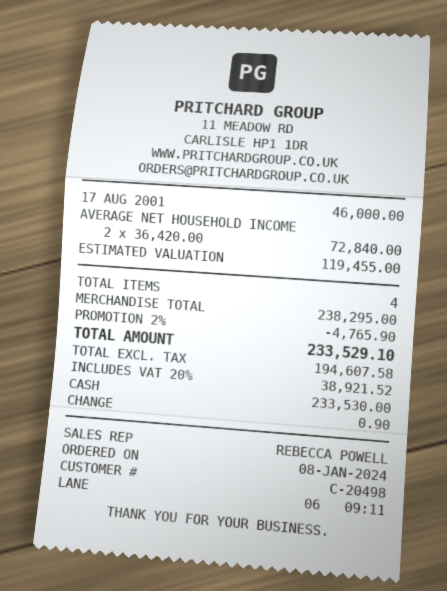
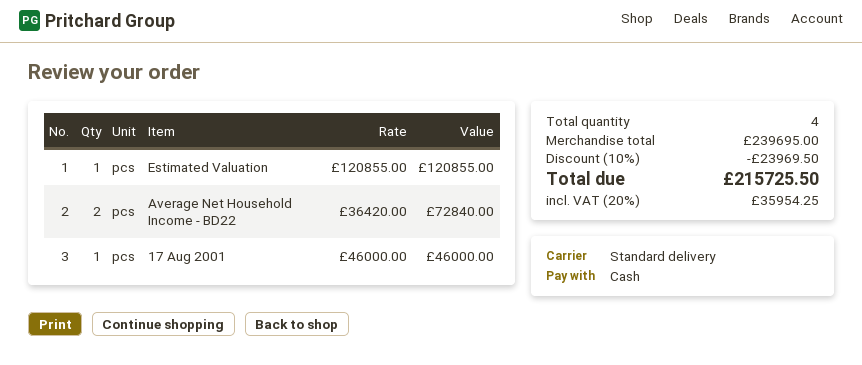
ESTIMATED VALUATION: 1 x 119455.00 = 119455.00 -> 1 x 120855.00 = 120855.00
subtotal: 238295.00 -> 239695.00
discount: 2% = 4765.90 -> 10% = 23969.50
tax: 20% = 38921.52 -> 20% = 35954.25
total: 233529.10 -> 215725.50

